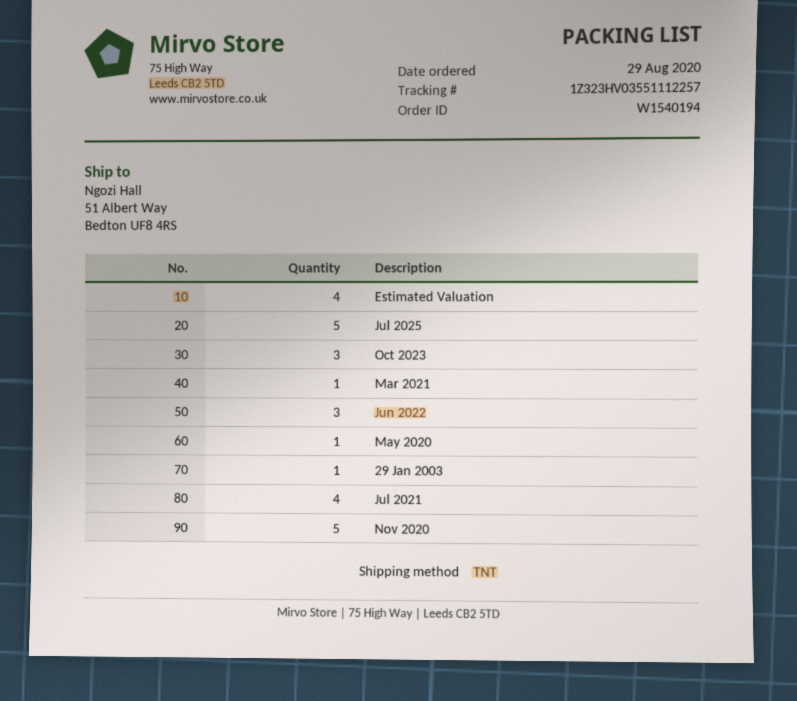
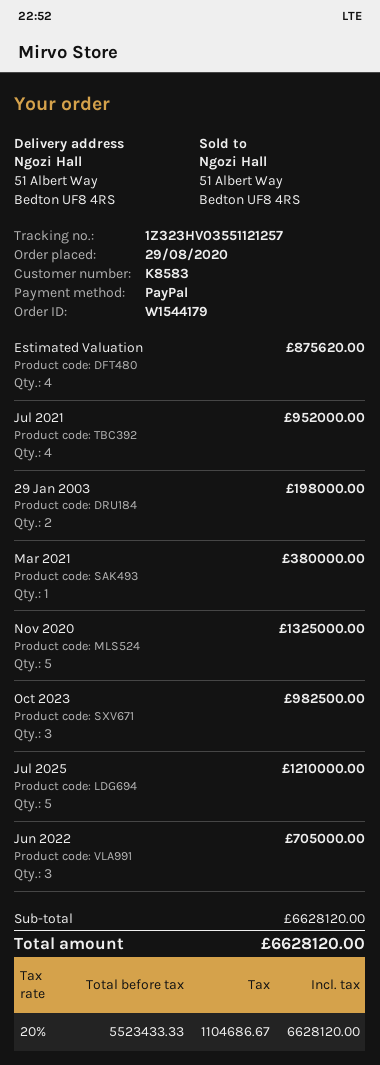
order number: W1540194 -> W1544179
tracking number: 1Z323HV03551112257 -> 1Z323HV03551121257
May 2020: 1 -> none
29 Jan 2003: 1 -> 2

